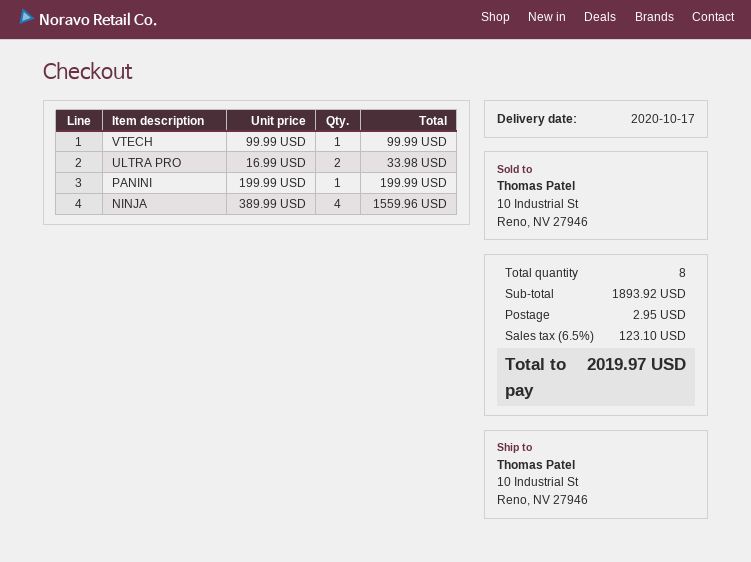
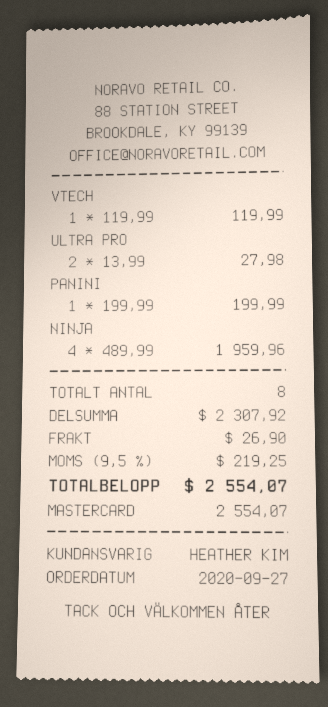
VTECH: 1 x 99.99 = 99.99 -> 1 x 119.99 = 119.99
ULTRA PRO: 2 x 16.99 = 33.98 -> 2 x 13.99 = 27.98
NINJA: 4 x 389.99 = 1559.96 -> 4 x 489.99 = 1959.96
subtotal: 1893.92 -> 2307.92
shipping: 2.95 -> 26.90
tax: 6.5% = 123.10 -> 9.5% = 219.25
total: 2019.97 -> 2554.07

